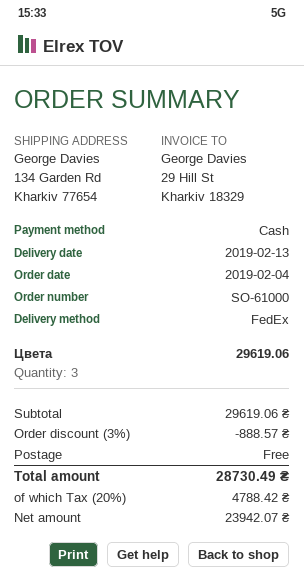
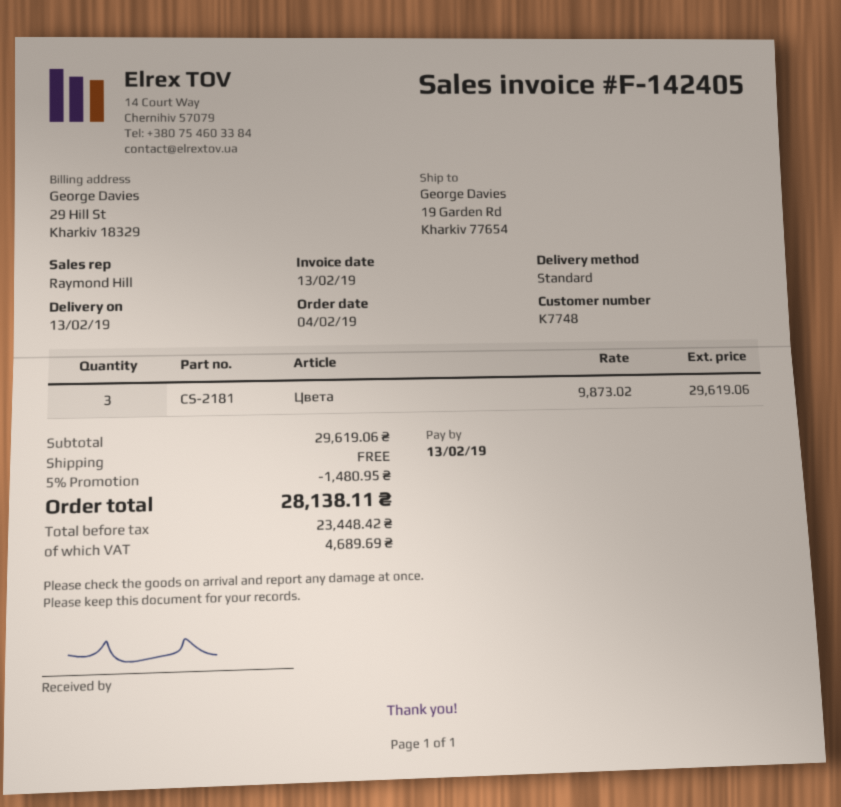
shipping method: FedEx -> standard
ship to: 134 Garden Rd, Kharkiv 77654 -> 19 Garden Rd, Kharkiv 77654
discount: 3% = 888.57 -> 5% = 1480.95
net: 23942.07 -> 23448.42
tax: 4788.42 -> 4689.69
total: 28730.49 -> 28138.11

